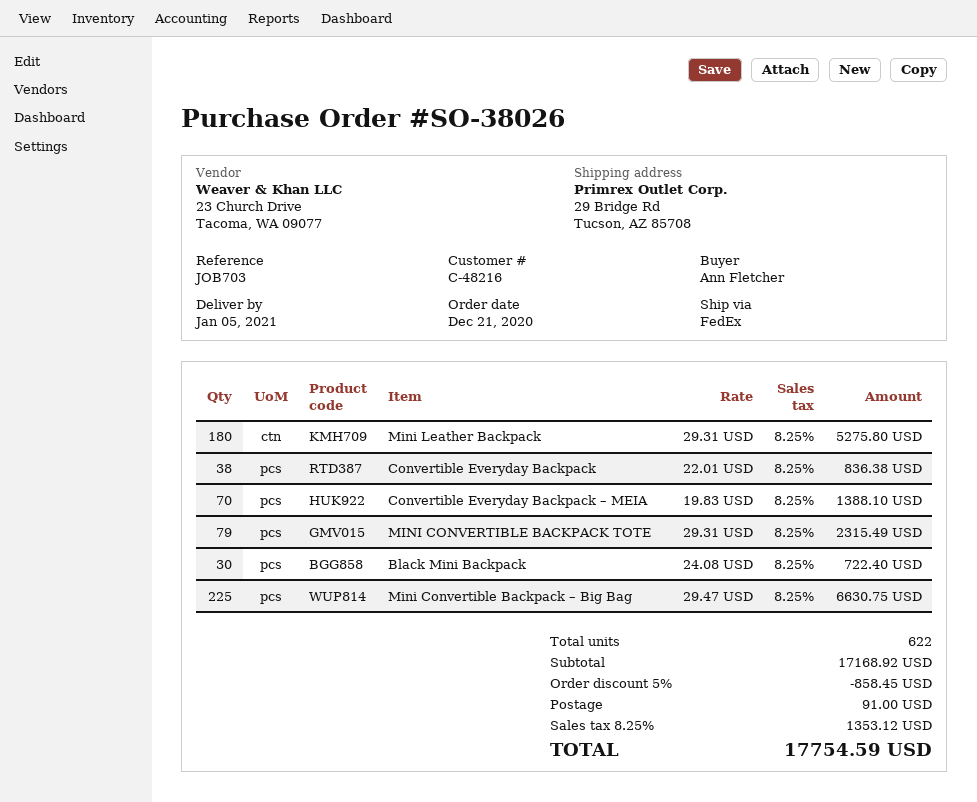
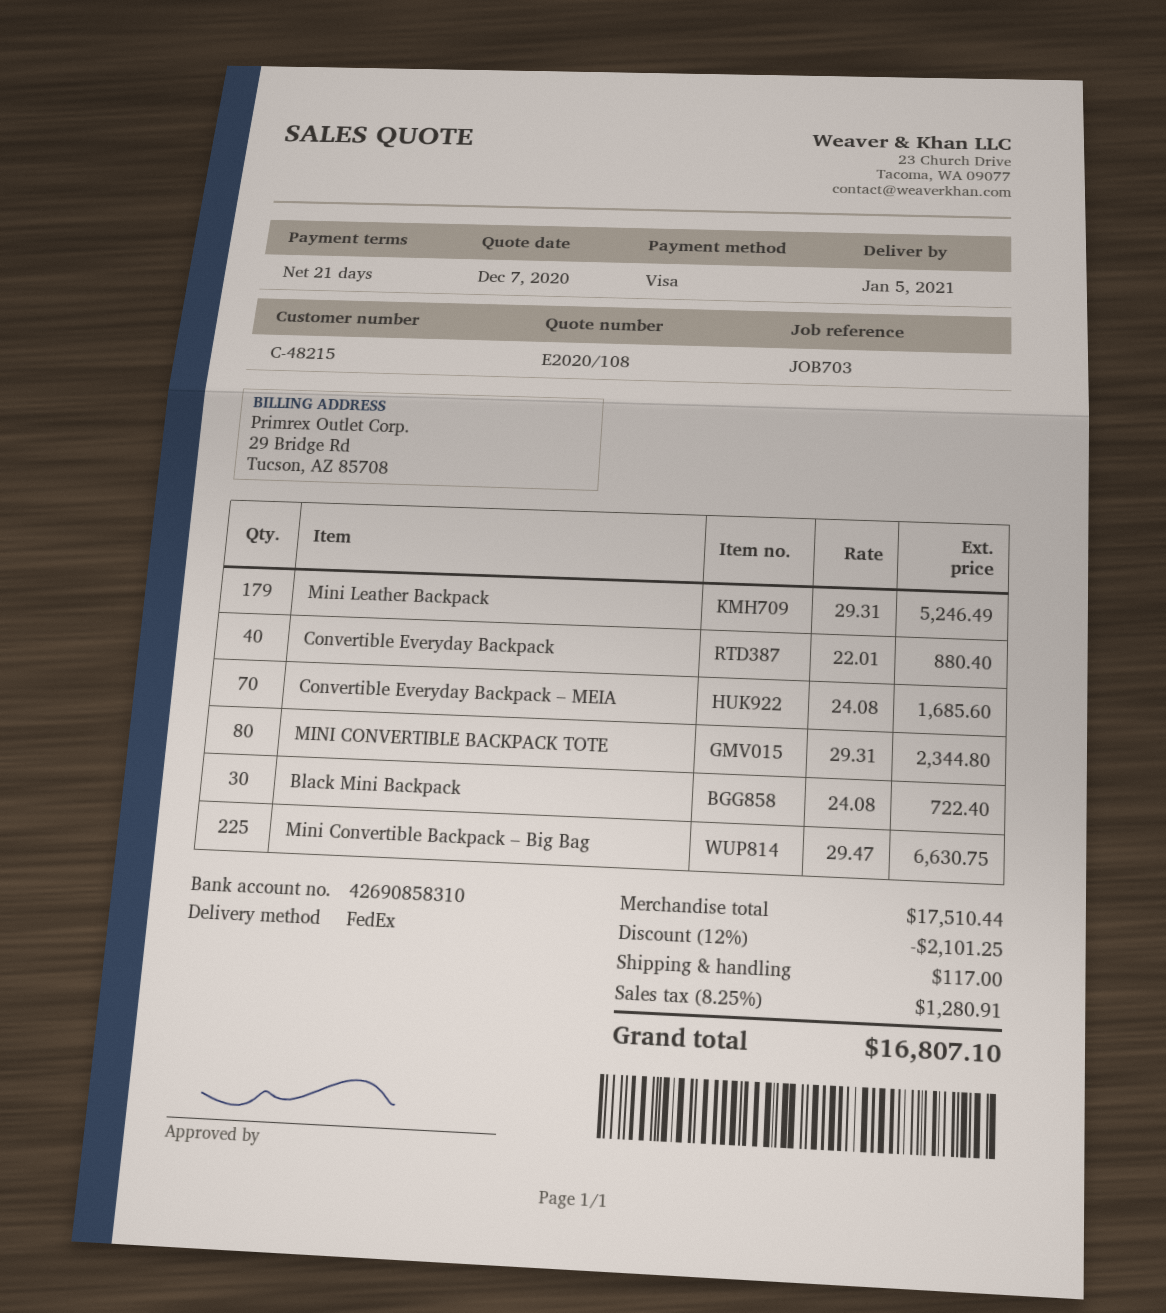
customer number: C-48216 -> C-48215
Mini Leather Backpack: 180 x 29.31 = 5275.80 -> 179 x 29.31 = 5246.49
Convertible Everyday Backpack: 38 x 22.01 = 836.38 -> 40 x 22.01 = 880.40
Convertible Everyday Backpack – MEIA: 70 x 19.83 = 1388.10 -> 70 x 24.08 = 1685.60
MINI CONVERTIBLE BACKPACK TOTE: 79 x 29.31 = 2315.49 -> 80 x 29.31 = 2344.80
subtotal: 17168.92 -> 17510.44
discount: 5% = 858.45 -> 12% = 2101.25
shipping: 91.00 -> 117.00
tax: 8.25% = 1353.12 -> 8.25% = 1280.91
total: 17754.59 -> 16807.10

